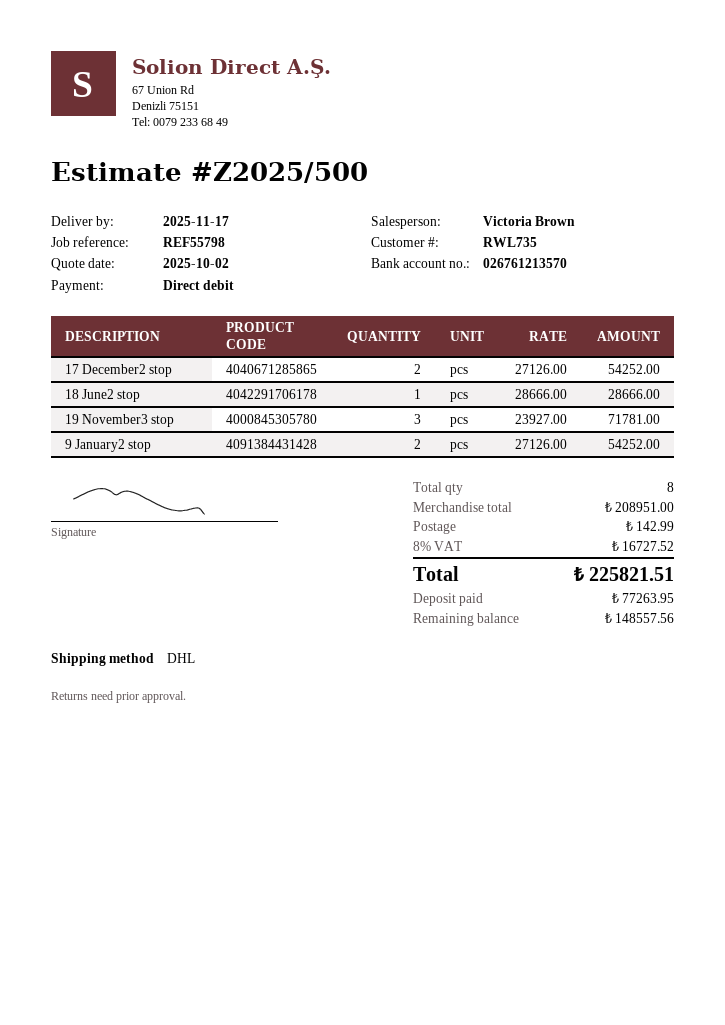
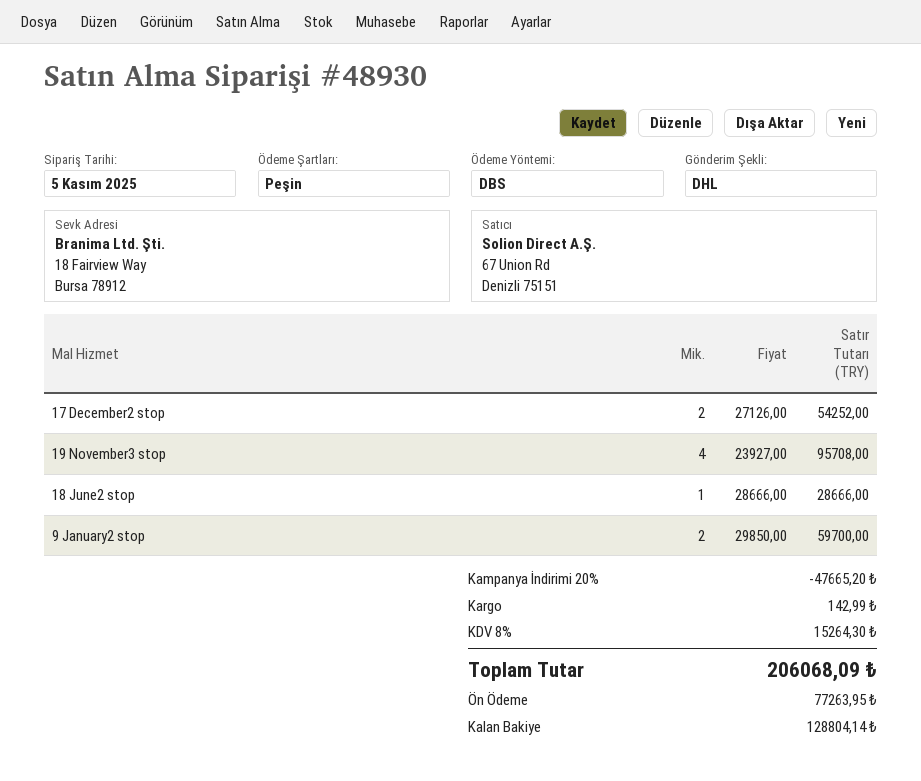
19 November3 stop: 3 x 23927.00 = 71781.00 -> 4 x 23927.00 = 95708.00
9 January2 stop: 2 x 27126.00 = 54252.00 -> 2 x 29850.00 = 59700.00
discount: none -> 20% = 47665.20
tax: 8% = 16727.52 -> 8% = 15264.30
total: 225821.51 -> 206068.09
balance: 148557.56 -> 128804.14

